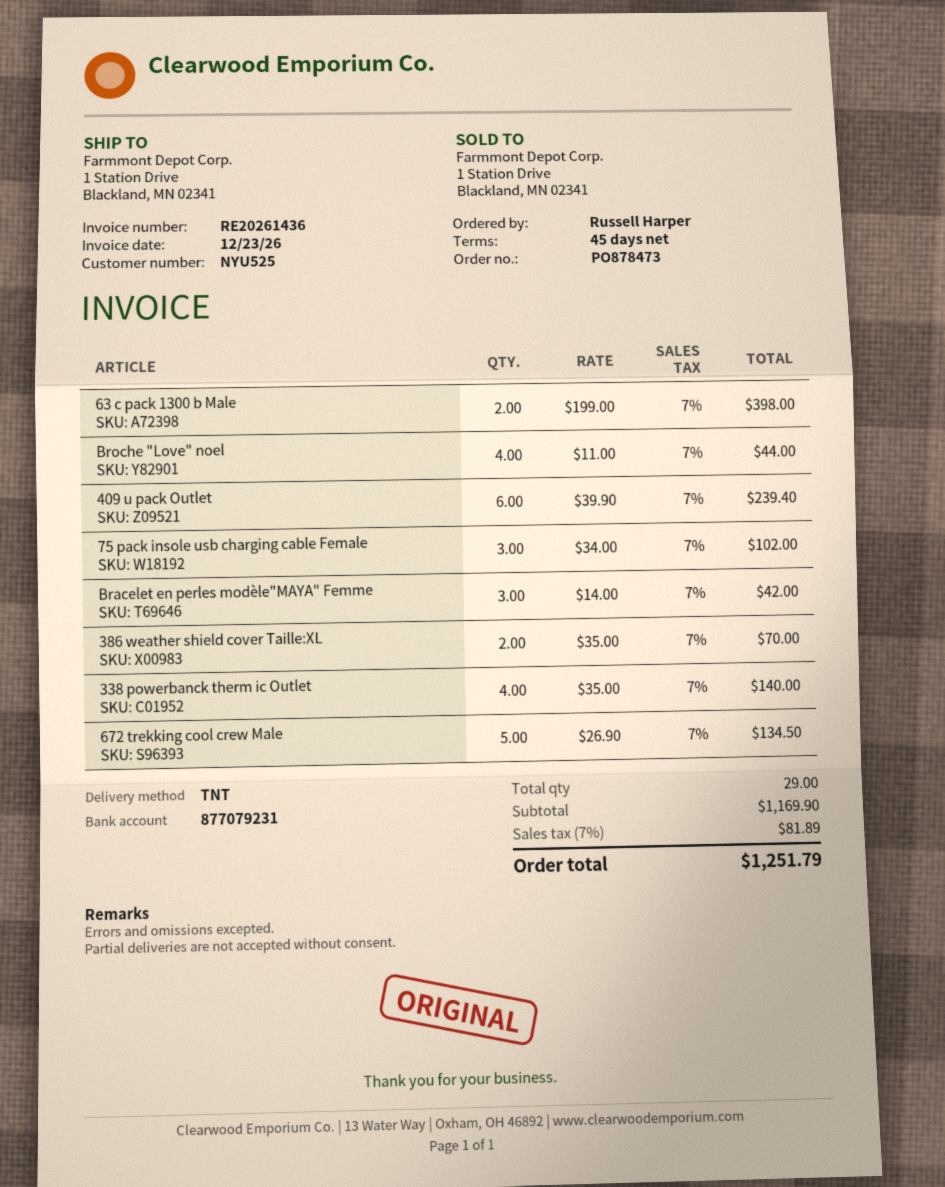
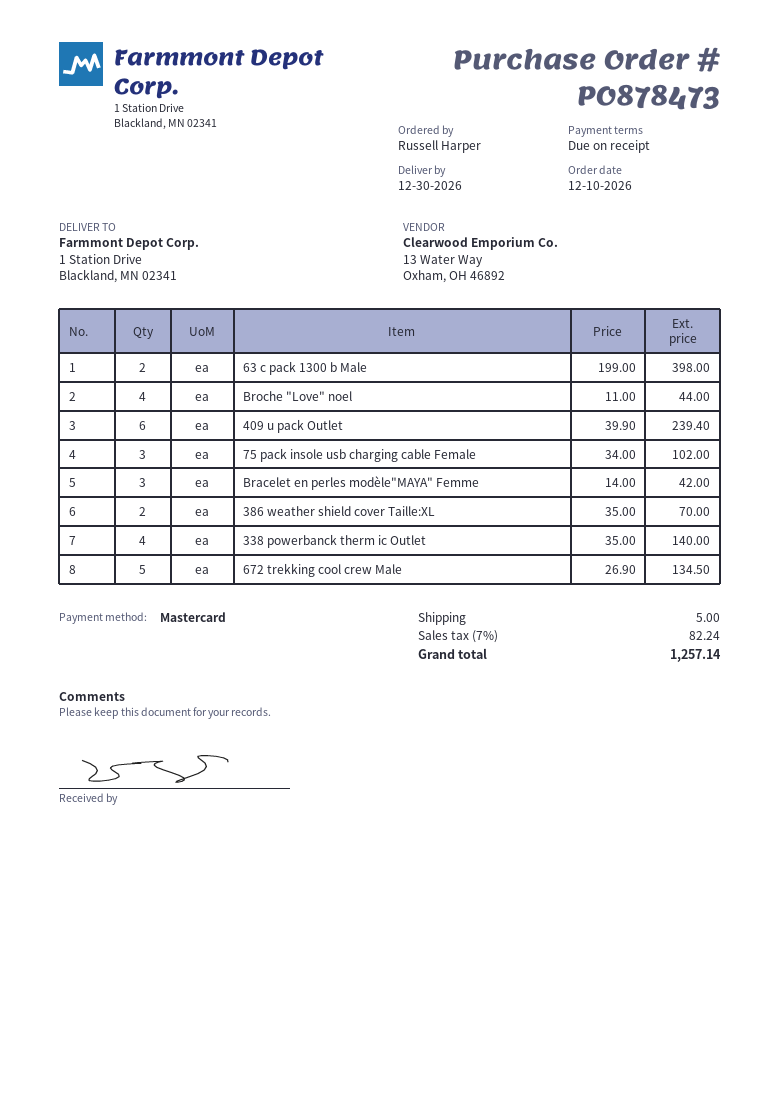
payment terms: 45 days -> on receipt
shipping: none -> 5.00
tax: 7% = 81.89 -> 7% = 82.24
total: 1251.79 -> 1257.14

